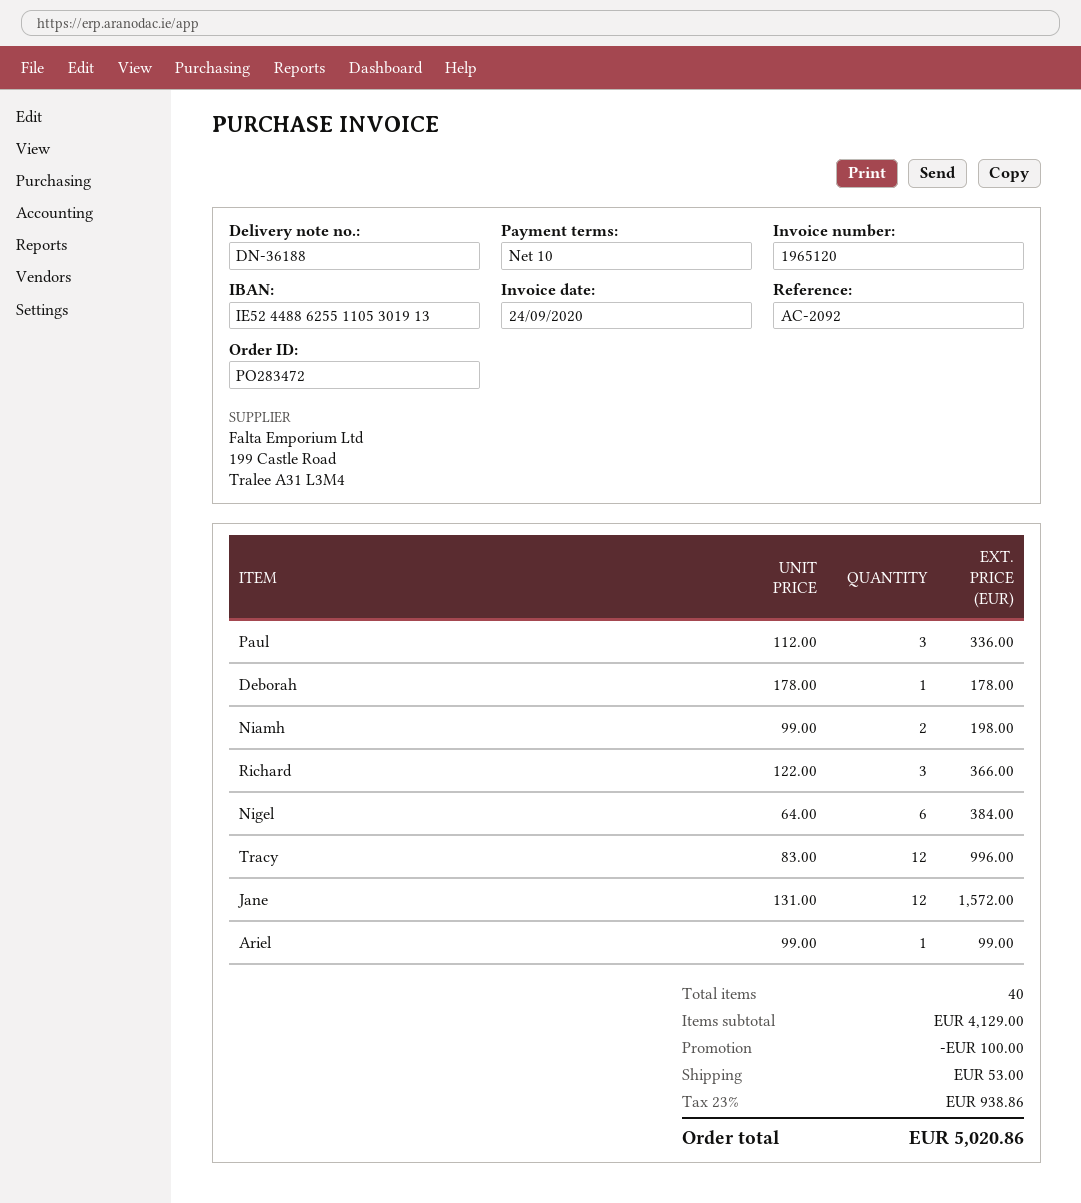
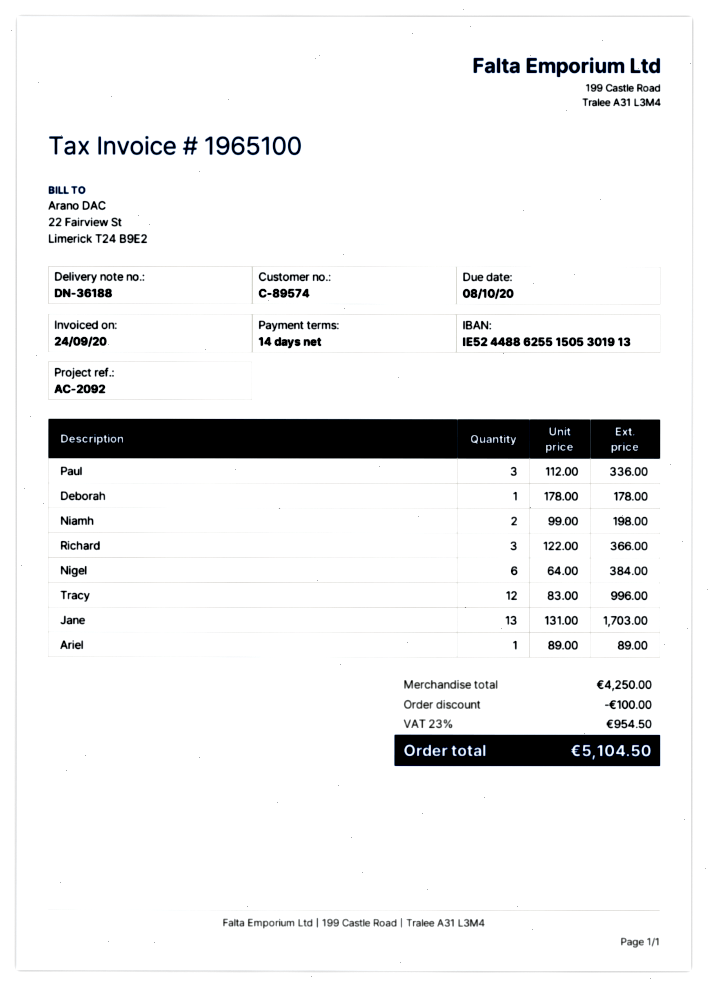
invoice number: 1965120 -> 1965100
payment terms: 10 days -> 14 days
bank account: IE52448862551105301913 -> IE52448862551505301913
Jane: 12 x 131.00 = 1572.00 -> 13 x 131.00 = 1703.00
Ariel: 1 x 99.00 = 99.00 -> 1 x 89.00 = 89.00
subtotal: 4129.00 -> 4250.00
shipping: 53.00 -> none
tax: 23% = 938.86 -> 23% = 954.50
total: 5020.86 -> 5104.50

